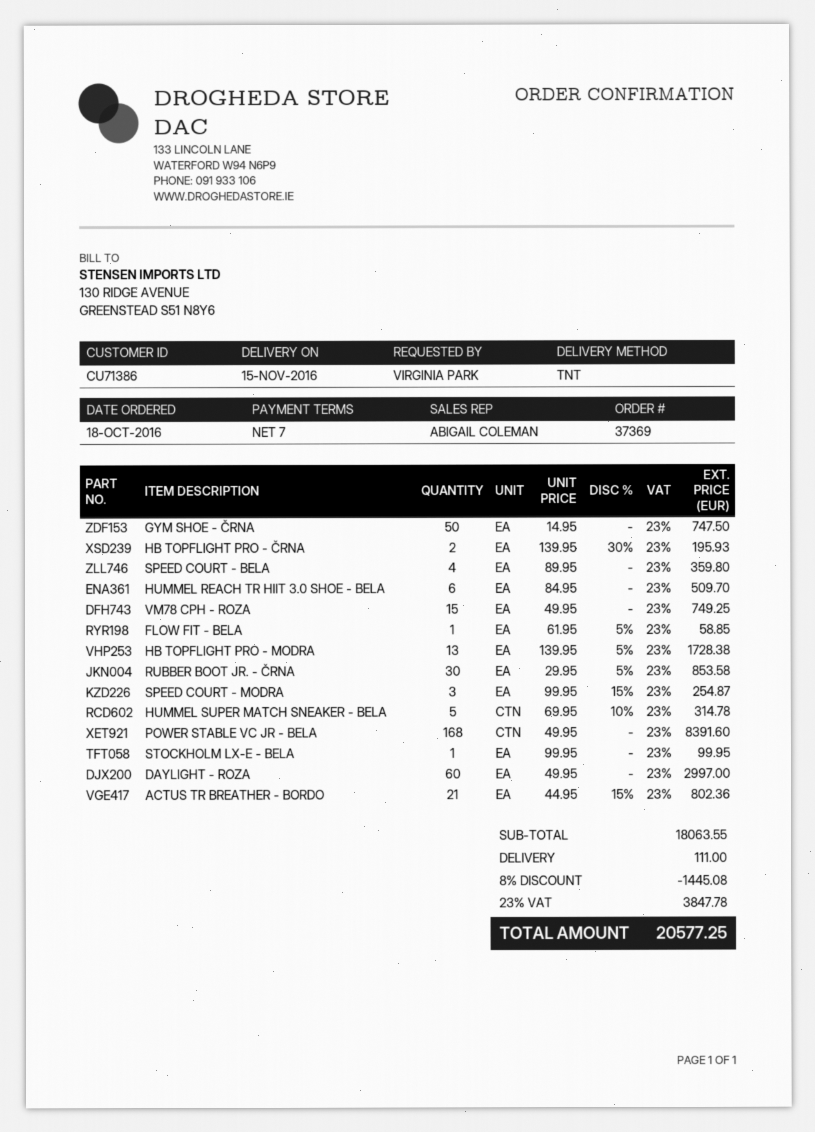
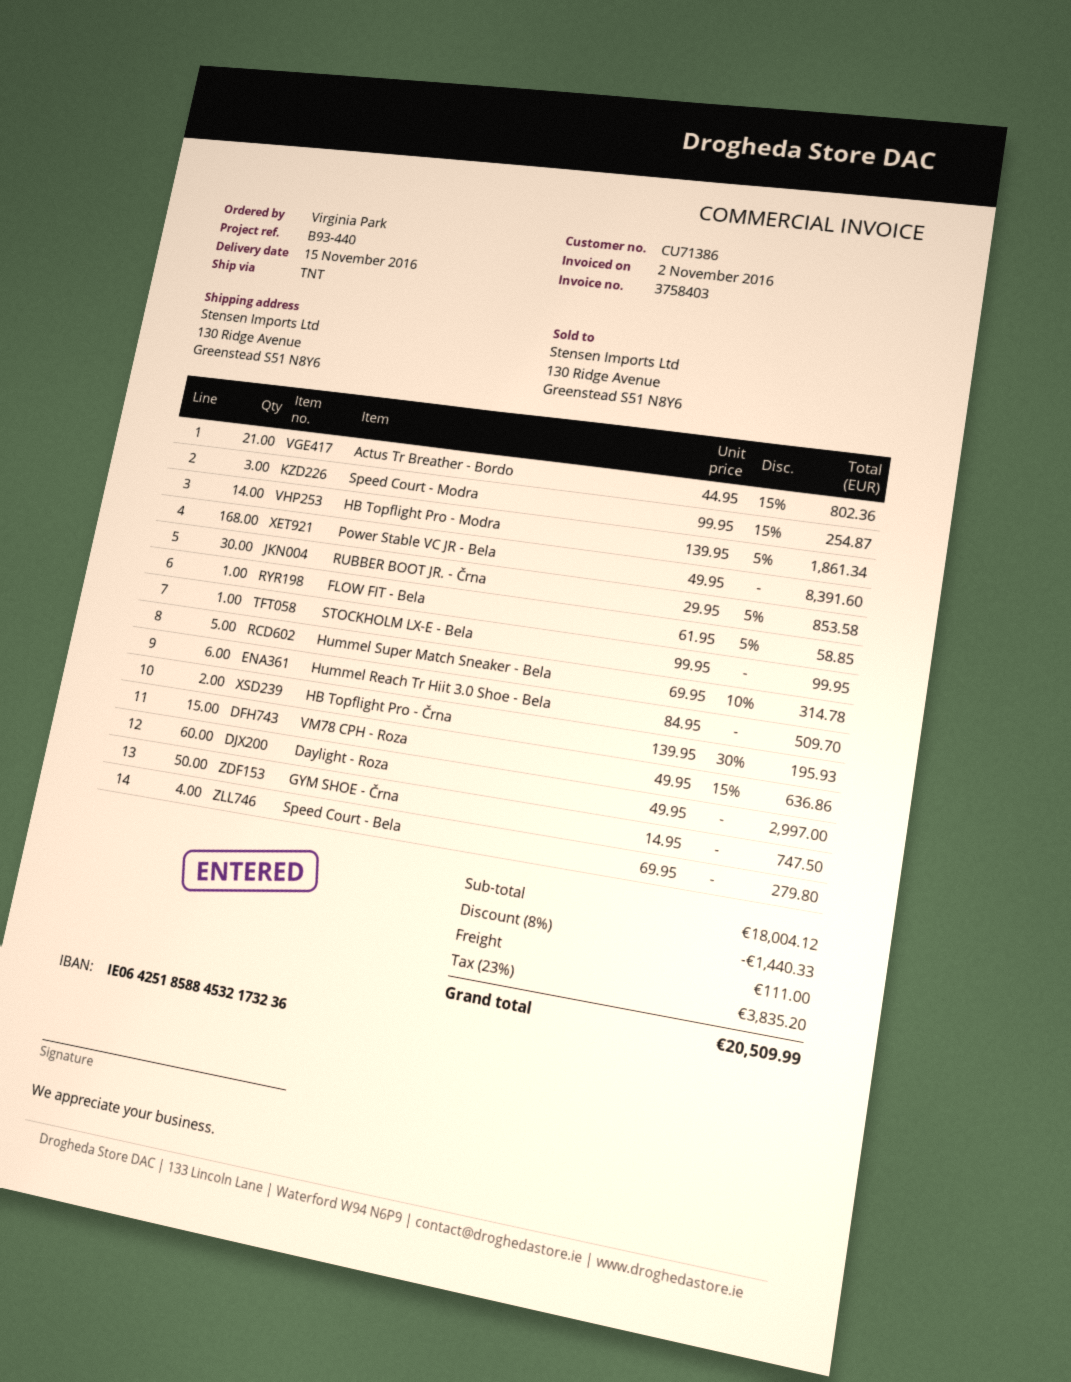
SPEED COURT - BELA: 4 x 89.95 = 359.80 -> 4 x 69.95 = 279.80
VM78 CPH - ROZA: 15 x 49.95 = 749.25 -> 15 x 49.95 - 15% = 636.86
HB TOPFLIGHT PRO - MODRA: 13 x 139.95 - 5% = 1728.38 -> 14 x 139.95 - 5% = 1861.34
subtotal: 18063.55 -> 18004.12
discount: 8% = 1445.08 -> 8% = 1440.33
tax: 23% = 3847.78 -> 23% = 3835.20
total: 20577.25 -> 20509.99

